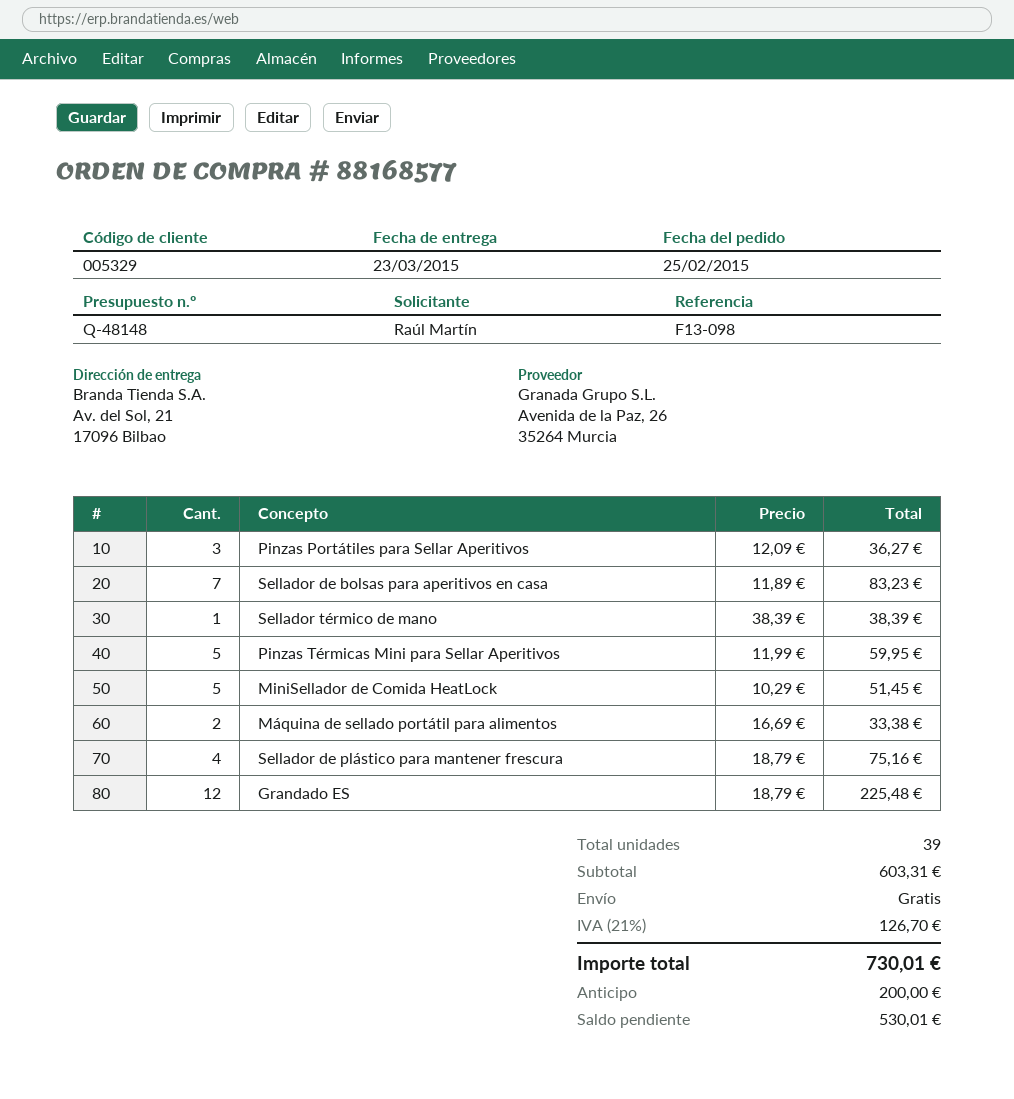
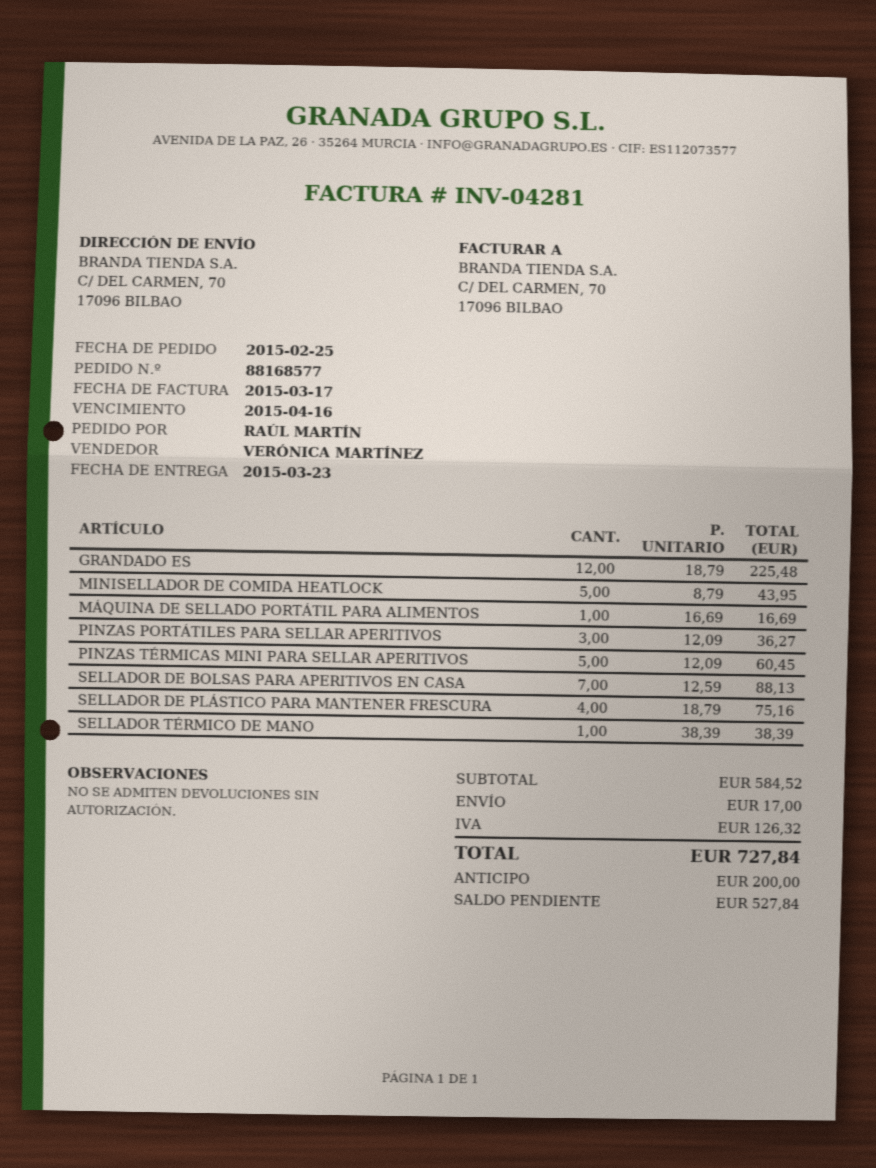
ship to: Av. del Sol, 21, 17096 Bilbao -> C/ DEL CARMEN, 70, 17096 BILBAO
Sellador de bolsas para aperitivos en casa: 7 x 11.89 = 83.23 -> 7 x 12.59 = 88.13
Pinzas Térmicas Mini para Sellar Aperitivos: 5 x 11.99 = 59.95 -> 5 x 12.09 = 60.45
MiniSellador de Comida HeatLock: 5 x 10.29 = 51.45 -> 5 x 8.79 = 43.95
Máquina de sellado portátil para alimentos: 2 x 16.69 = 33.38 -> 1 x 16.69 = 16.69
subtotal: 603.31 -> 584.52
shipping: 0.00 -> 17.00
tax: 126.70 -> 126.32
total: 730.01 -> 727.84
balance: 530.01 -> 527.84

